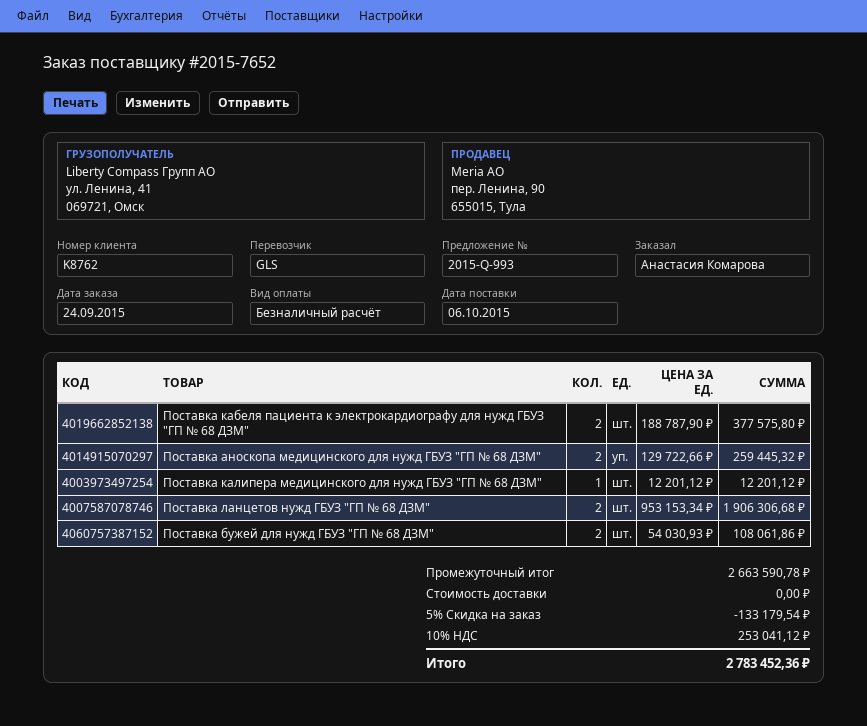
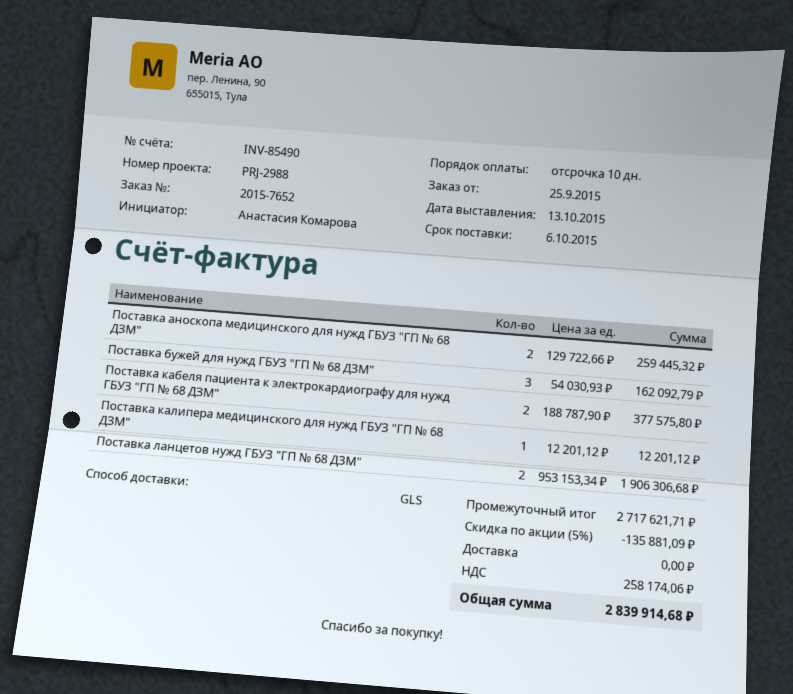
order date: 2015-09-24 -> 2015-09-25
Поставка бужей для нужд ГБУЗ "ГП № 68 ДЗМ": 2 x 54030.93 = 108061.86 -> 3 x 54030.93 = 162092.79
subtotal: 2663590.78 -> 2717621.71
discount: 5% = 133179.54 -> 5% = 135881.09
tax: 253041.12 -> 258174.06
total: 2783452.36 -> 2839914.68

